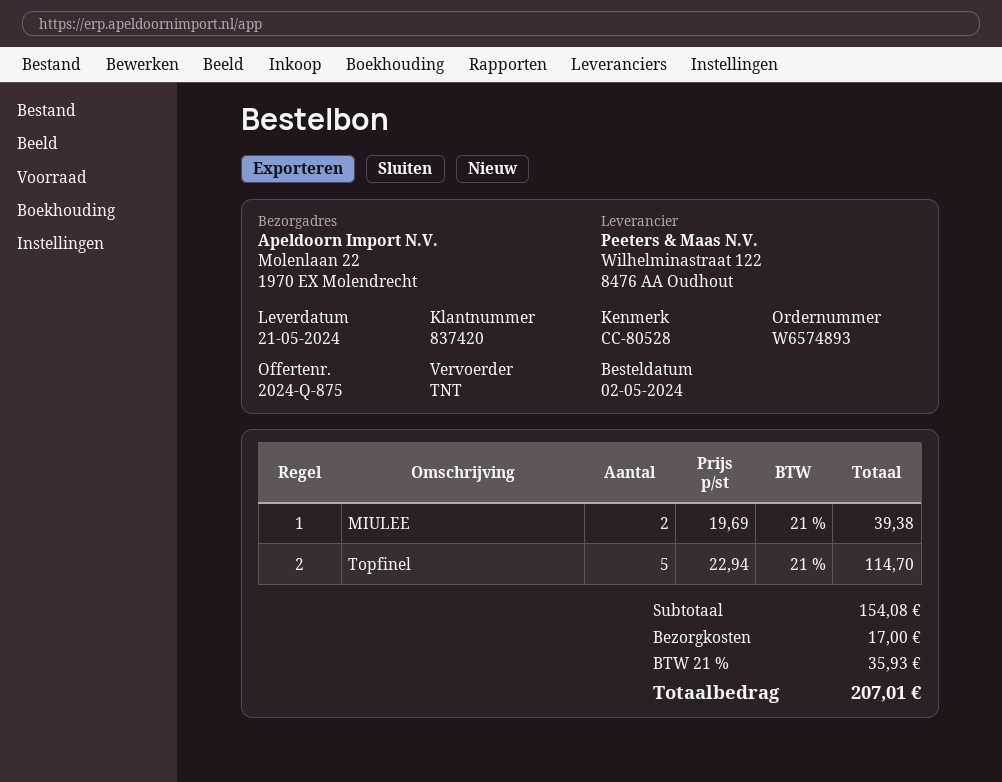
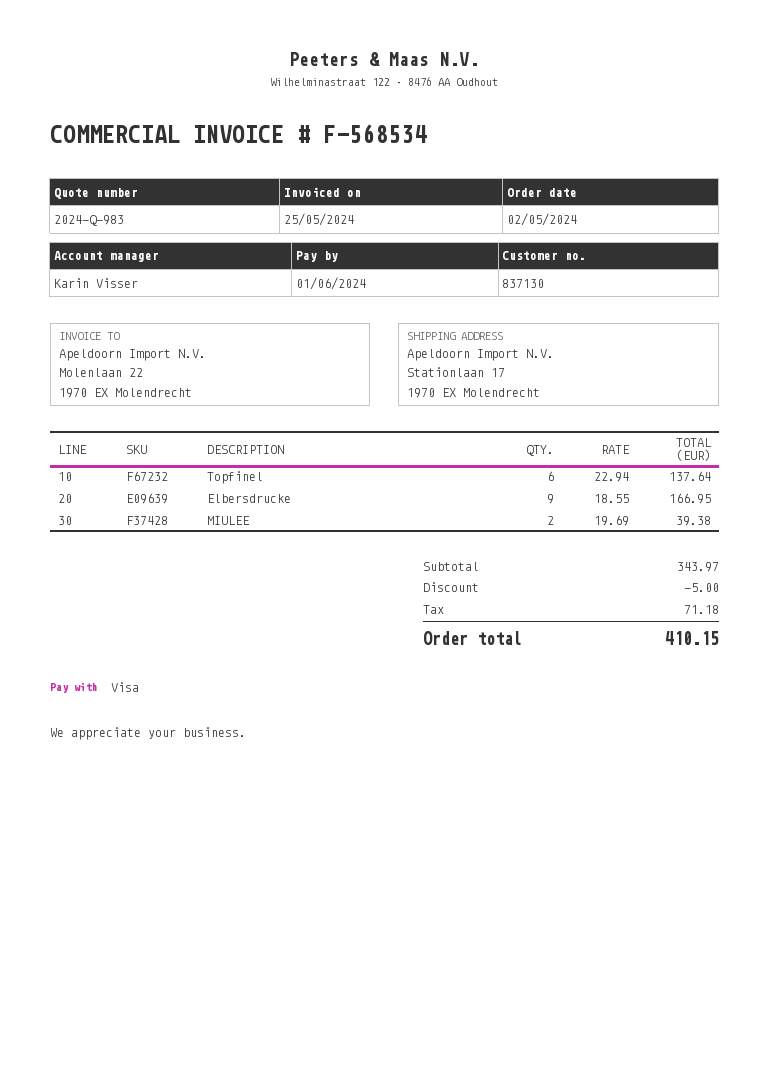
quote number: 2024-Q-875 -> 2024-Q-983
customer number: 837420 -> 837130
ship to: Molenlaan 22, 1970 EX Molendrecht -> Stationlaan 17, 1970 EX Molendrecht
Topfinel: 5 x 22.94 = 114.70 -> 6 x 22.94 = 137.64
Elbersdrucke: none -> 9 x 18.55 = 166.95
subtotal: 154.08 -> 343.97
discount: none -> 5.00
shipping: 17.00 -> none
tax: 35.93 -> 71.18
total: 207.01 -> 410.15

